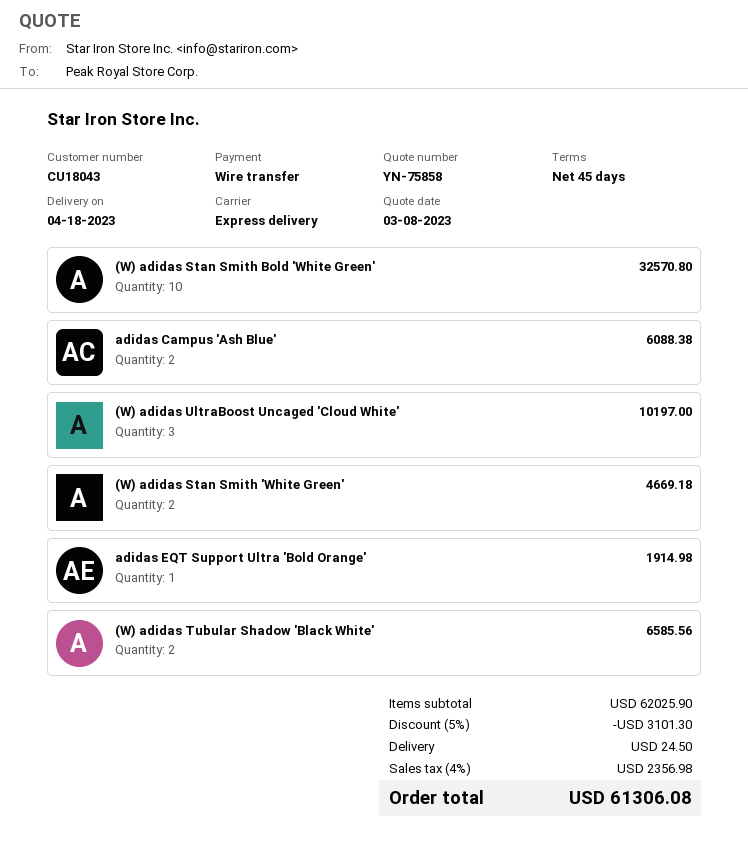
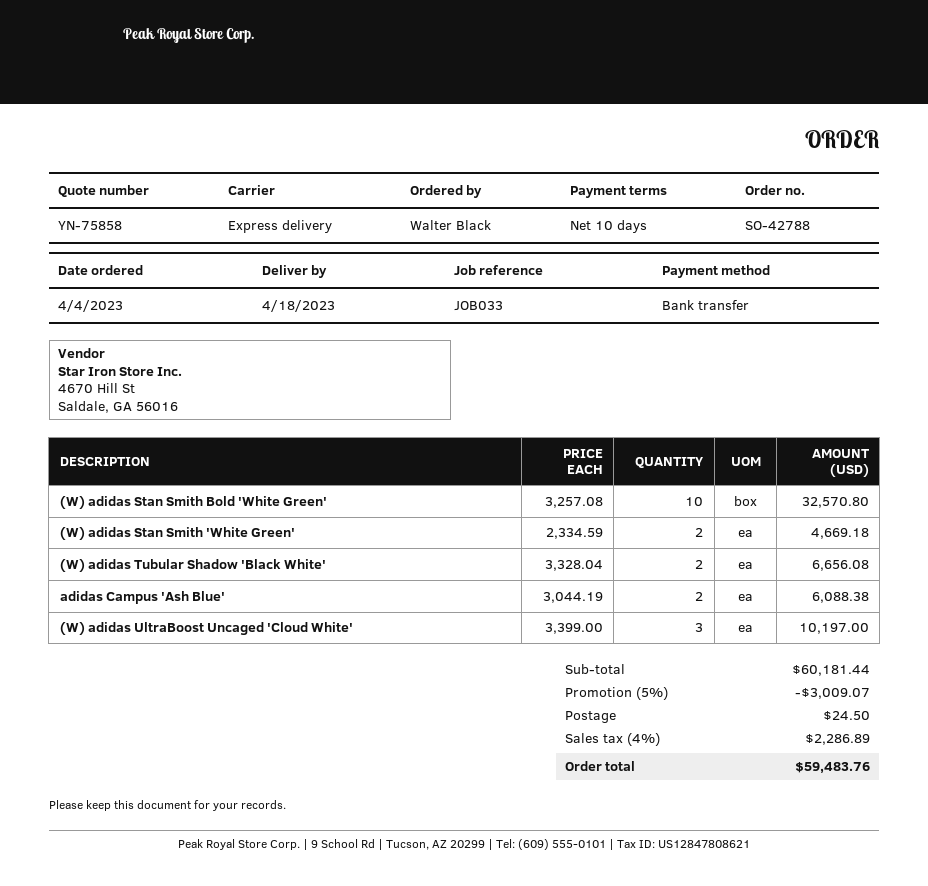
payment terms: 45 days -> 10 days
adidas EQT Support Ultra 'Bold Orange': 1 for 1914.98 -> none
(W) adidas Tubular Shadow 'Black White': 2 for 6585.56 -> 2 for 6656.08
subtotal: 62025.90 -> 60181.44
discount: 5% = 3101.30 -> 5% = 3009.07
tax: 4% = 2356.98 -> 4% = 2286.89
total: 61306.08 -> 59483.76

